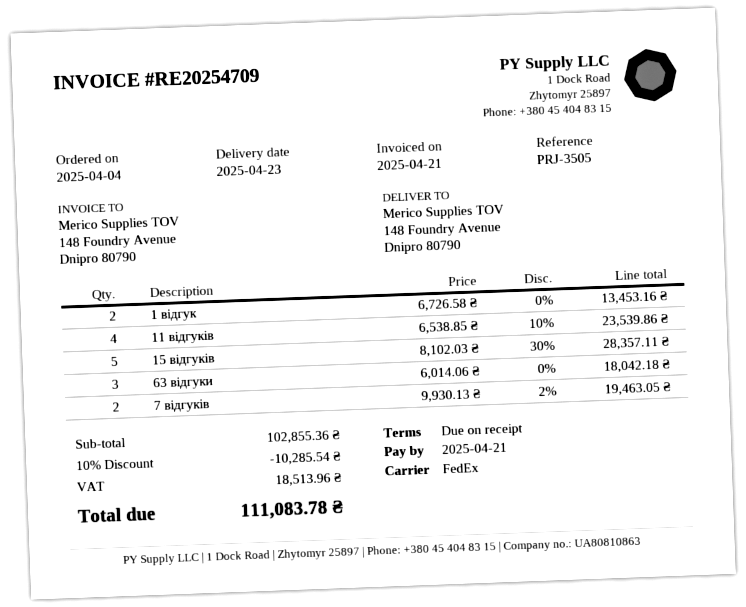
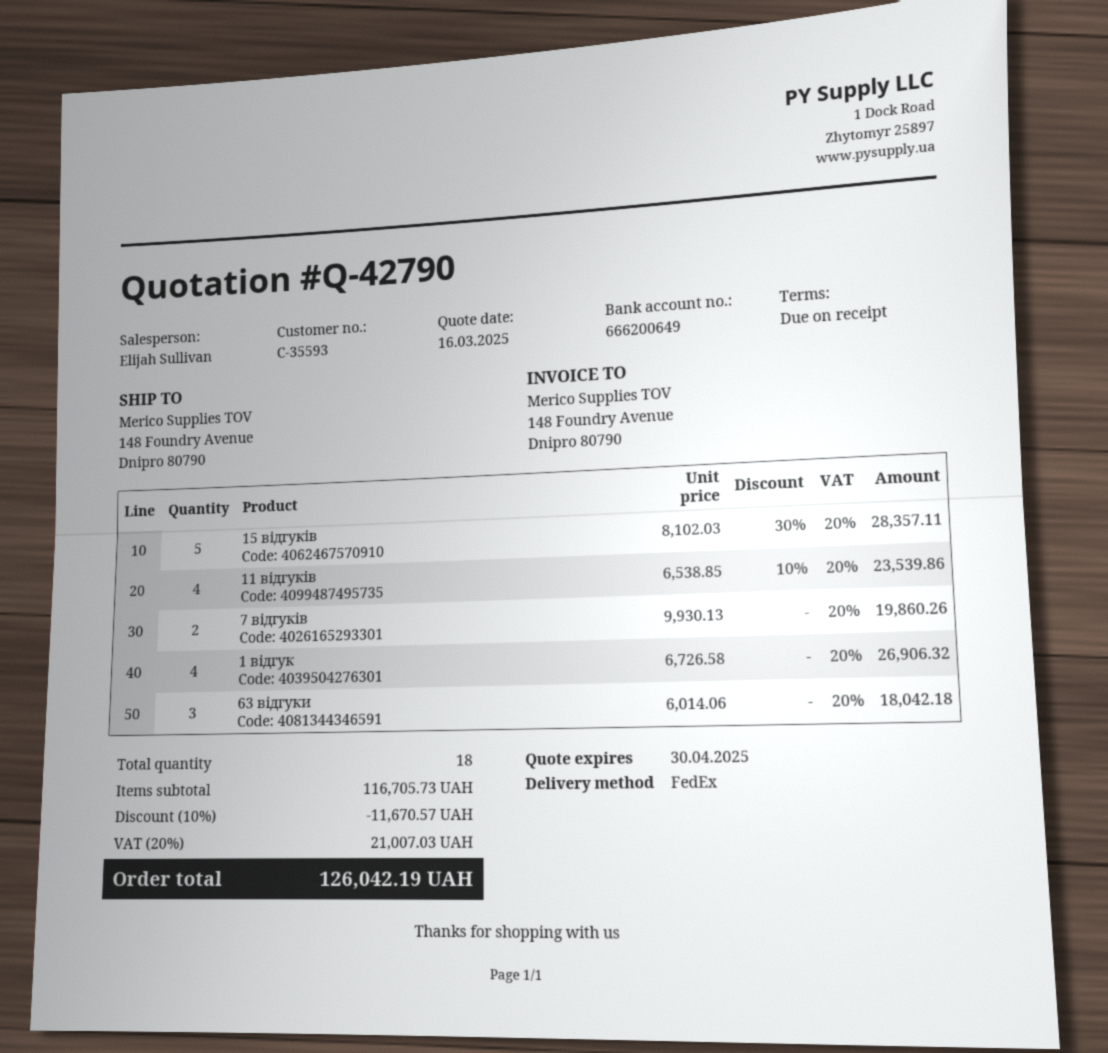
1 відгук: 2 x 6726.58 = 13453.16 -> 4 x 6726.58 = 26906.32
7 відгуків: 2 x 9930.13 - 2% = 19463.05 -> 2 x 9930.13 = 19860.26
subtotal: 102855.36 -> 116705.73
discount: 10% = 10285.54 -> 10% = 11670.57
tax: 18513.96 -> 21007.03
total: 111083.78 -> 126042.19

